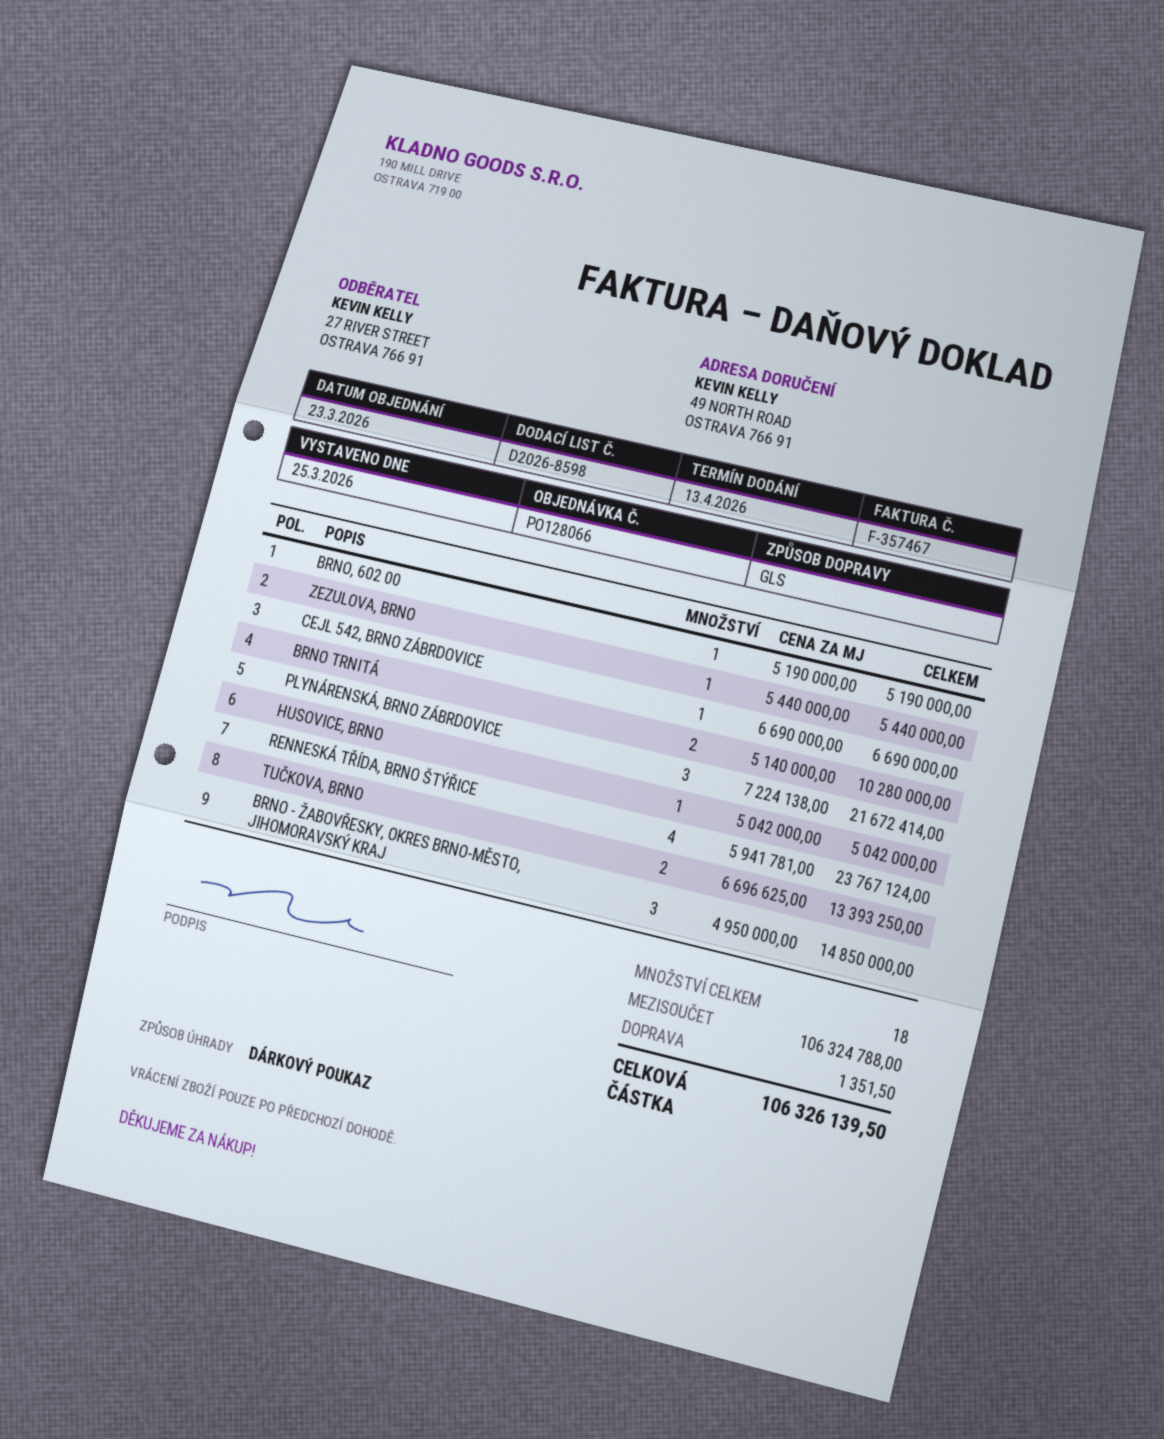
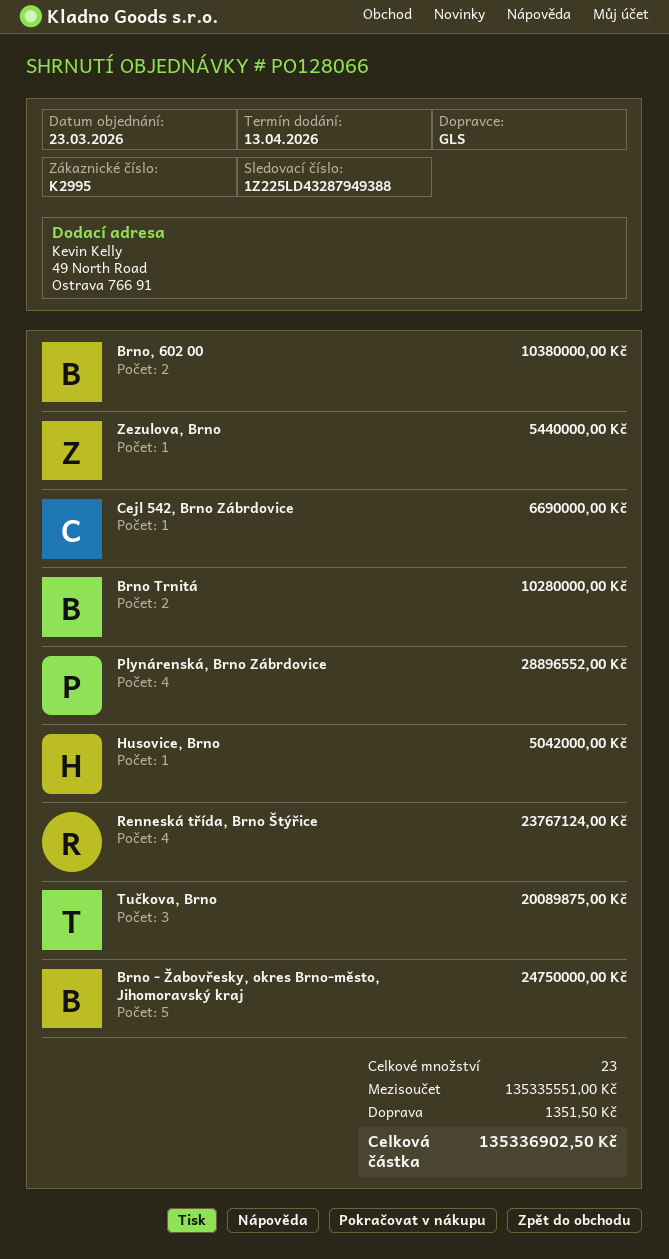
BRNO, 602 00: 1 for 5190000.00 -> 2 for 10380000.00
PLYNÁRENSKÁ, BRNO ZÁBRDOVICE: 3 for 21672414.00 -> 4 for 28896552.00
TUČKOVA, BRNO: 2 for 13393250.00 -> 3 for 20089875.00
BRNO - ŽABOVŘESKY, OKRES BRNO-MĚSTO, JIHOMORAVSKÝ KRAJ: 3 for 14850000.00 -> 5 for 24750000.00
total quantity: 18 -> 23
subtotal: 106324788.00 -> 135335551.00
total: 106326139.50 -> 135336902.50

